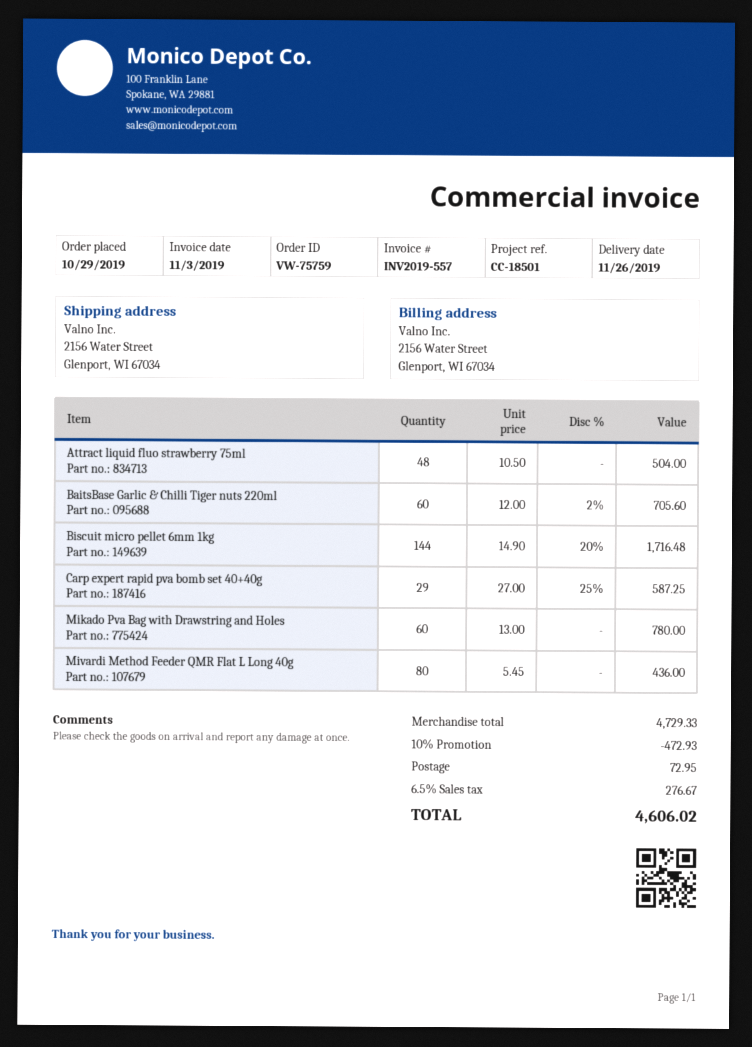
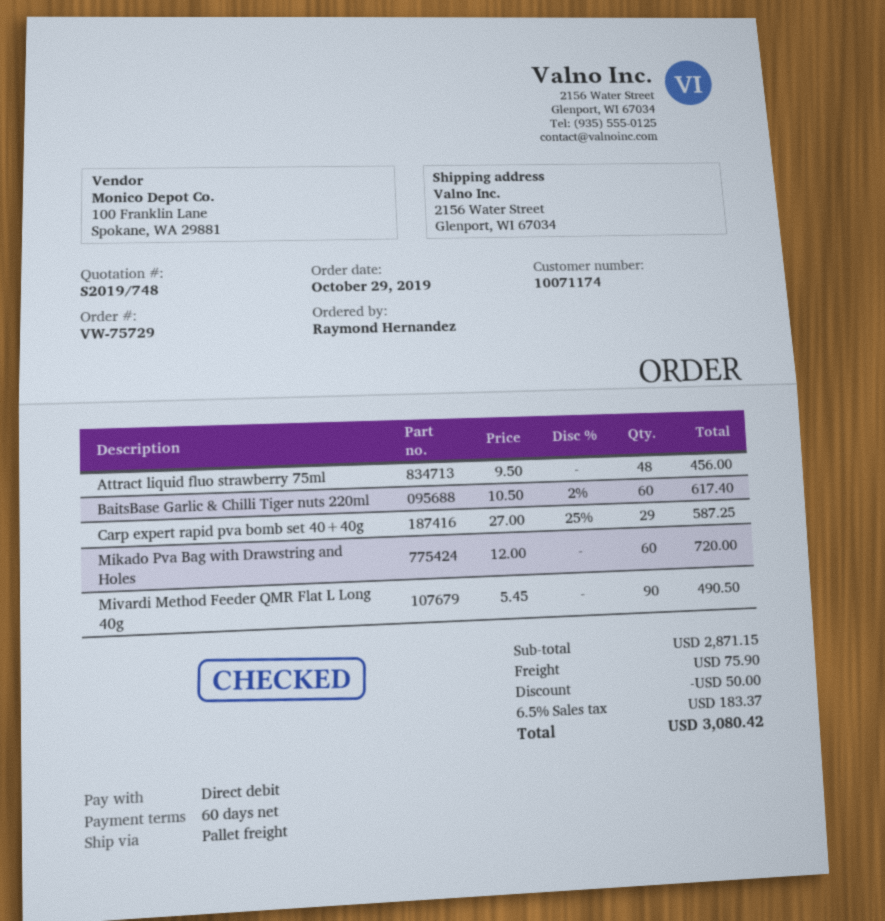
order number: VW-75759 -> VW-75729
Attract liquid fluo strawberry 75ml: 48 x 10.50 = 504.00 -> 48 x 9.50 = 456.00
BaitsBase Garlic & Chilli Tiger nuts 220ml: 60 x 12.00 - 2% = 705.60 -> 60 x 10.50 - 2% = 617.40
Biscuit micro pellet 6mm 1kg: 144 x 14.90 - 20% = 1716.48 -> none
Mikado Pva Bag with Drawstring and Holes: 60 x 13.00 = 780.00 -> 60 x 12.00 = 720.00
Mivardi Method Feeder QMR Flat L Long 40g: 80 x 5.45 = 436.00 -> 90 x 5.45 = 490.50
subtotal: 4729.33 -> 2871.15
discount: 472.93 -> 50.00
shipping: 72.95 -> 75.90
tax: 6.5% = 276.67 -> 6.5% = 183.37
total: 4606.02 -> 3080.42

